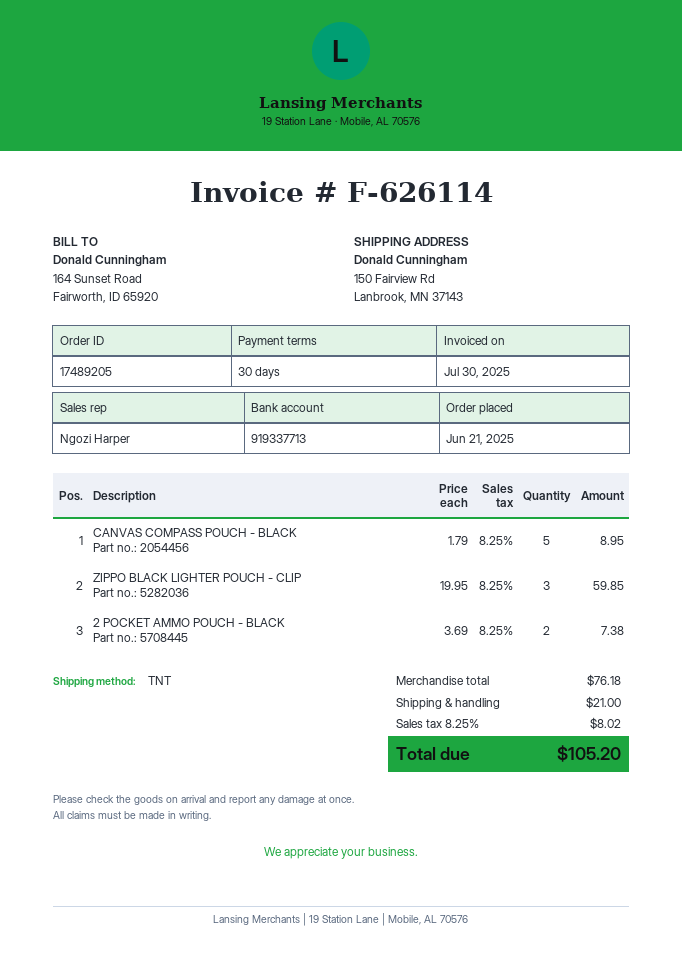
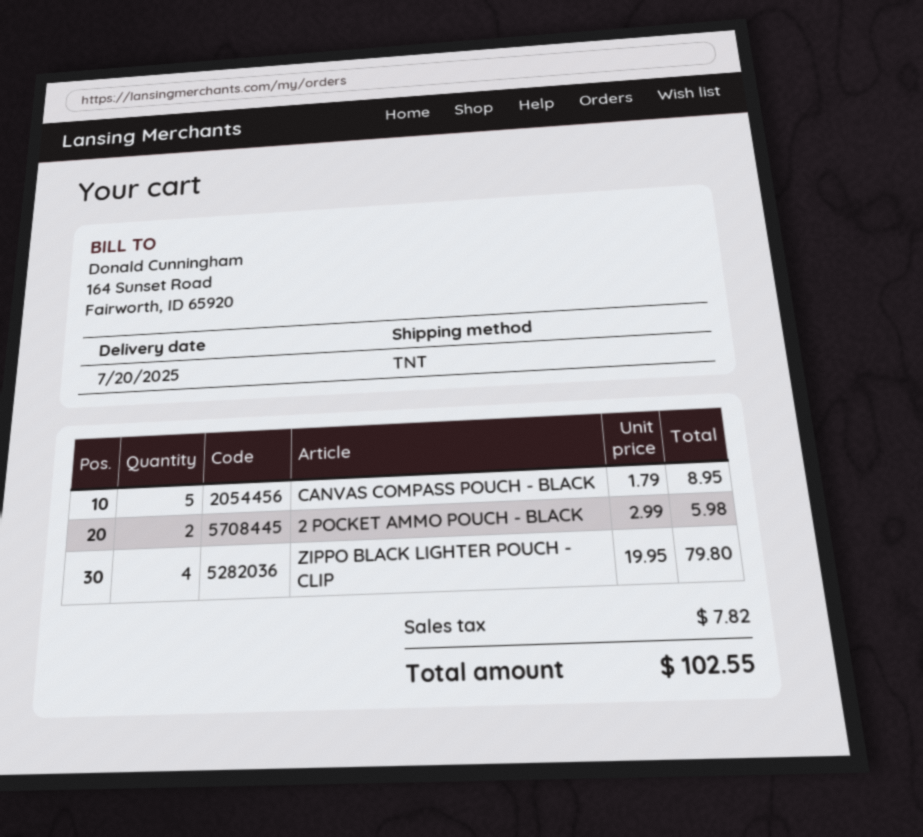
ZIPPO BLACK LIGHTER POUCH - CLIP: 3 x 19.95 = 59.85 -> 4 x 19.95 = 79.80
2 POCKET AMMO POUCH - BLACK: 2 x 3.69 = 7.38 -> 2 x 2.99 = 5.98
shipping: 21.00 -> none
tax: 8.02 -> 7.82
total: 105.20 -> 102.55

